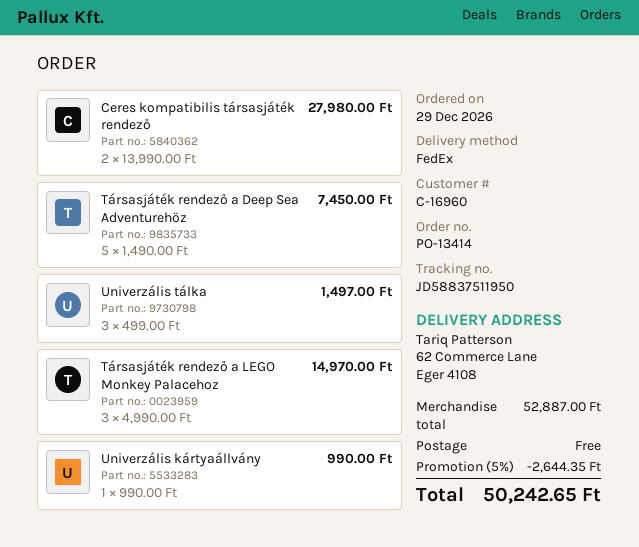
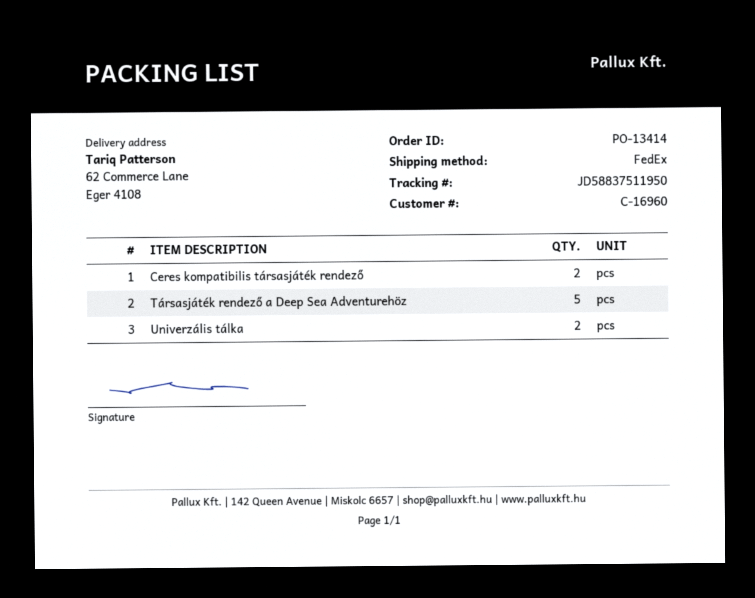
Univerzális tálka: 3 -> 2
Társasjáték rendező a LEGO Monkey Palacehoz: 3 -> none
Univerzális kártyaállvány: 1 -> none

